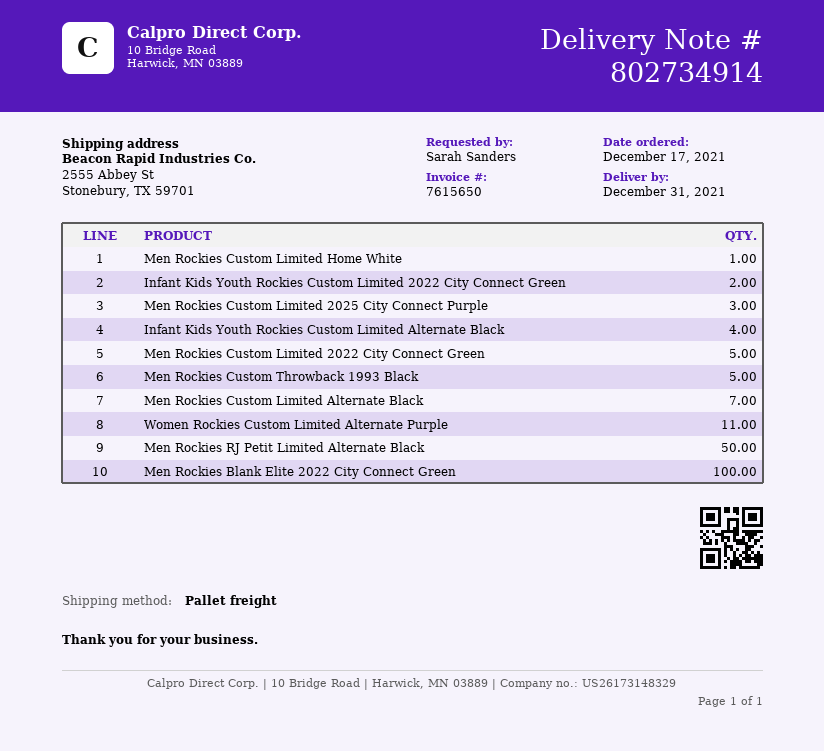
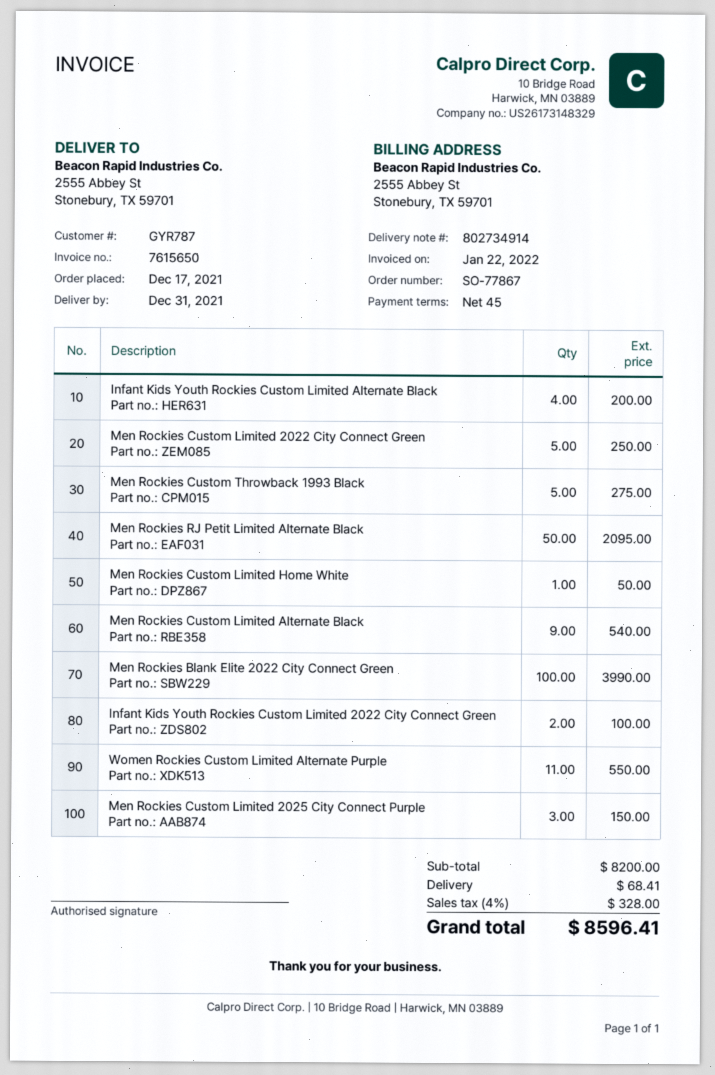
Men Rockies Custom Limited Alternate Black: 7 -> 9

